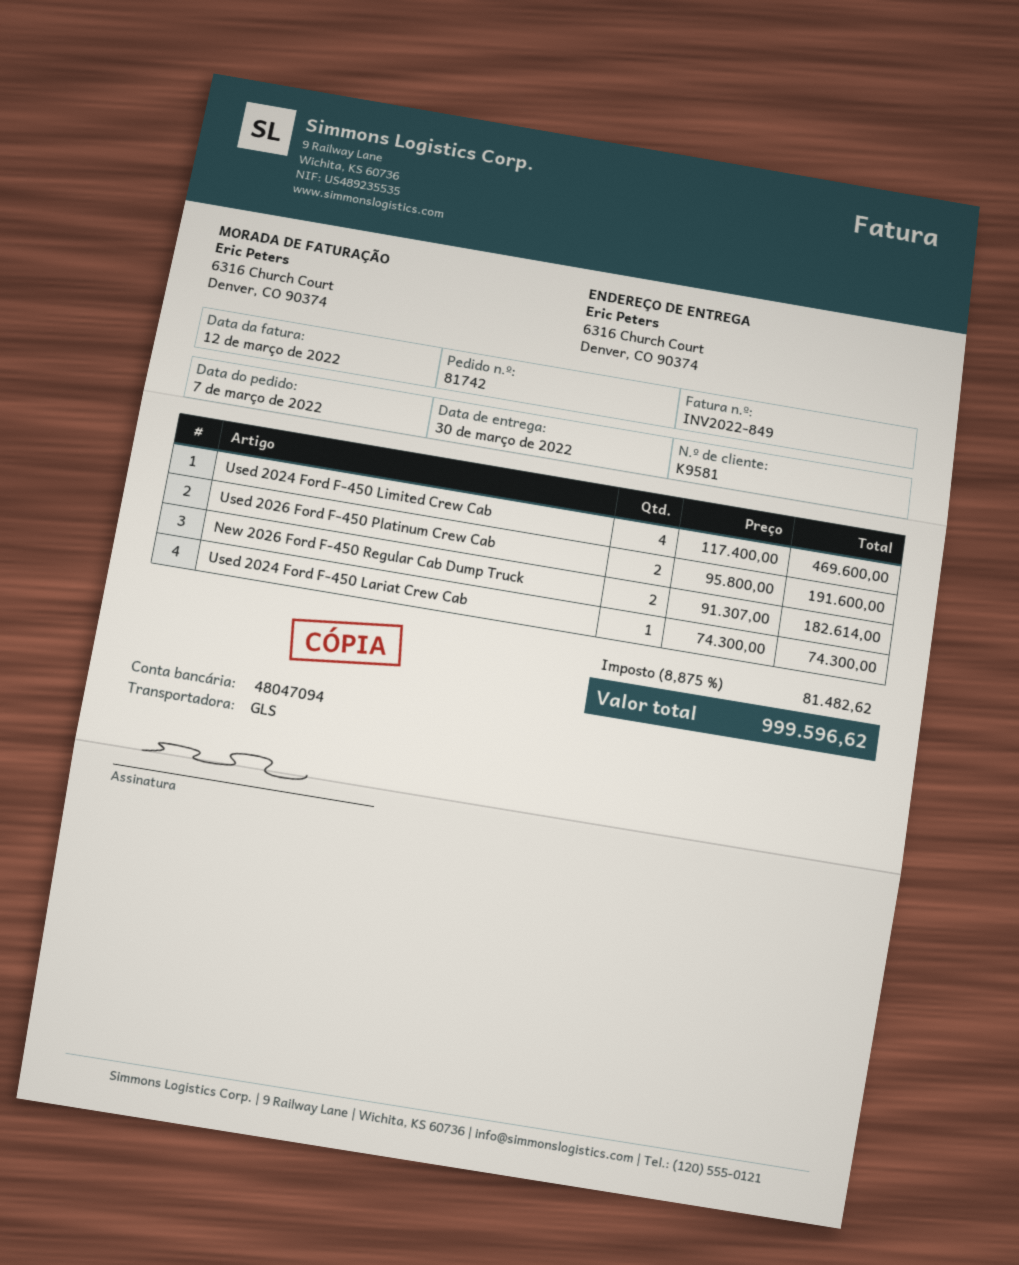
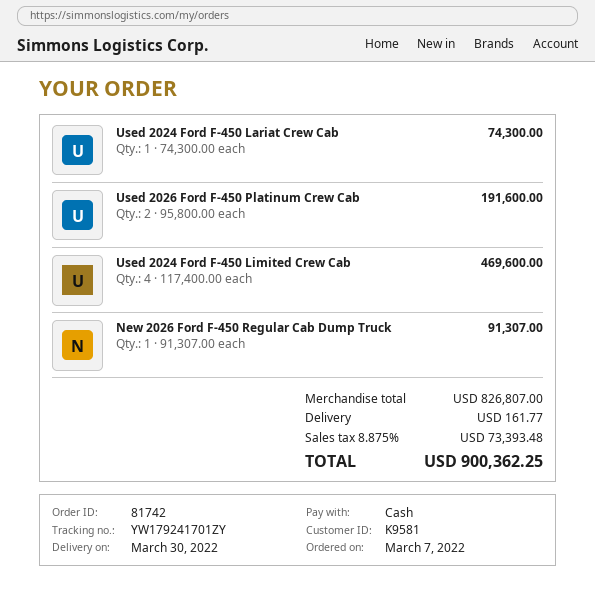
New 2026 Ford F-450 Regular Cab Dump Truck: 2 x 91307.00 = 182614.00 -> 1 x 91307.00 = 91307.00
shipping: none -> 161.77
tax: 8.875% = 81482.62 -> 8.875% = 73393.48
total: 999596.62 -> 900362.25

